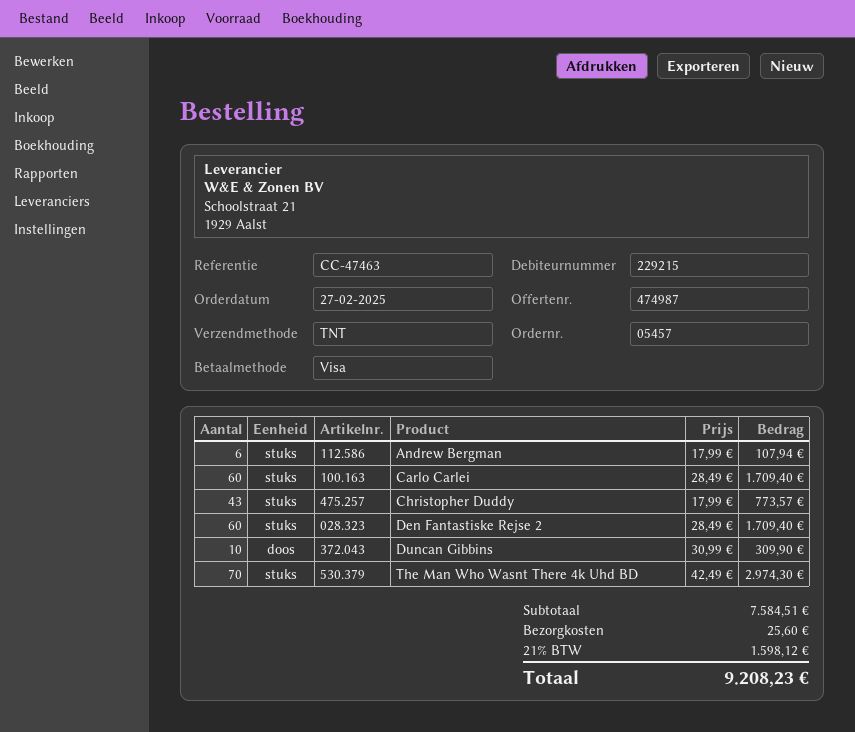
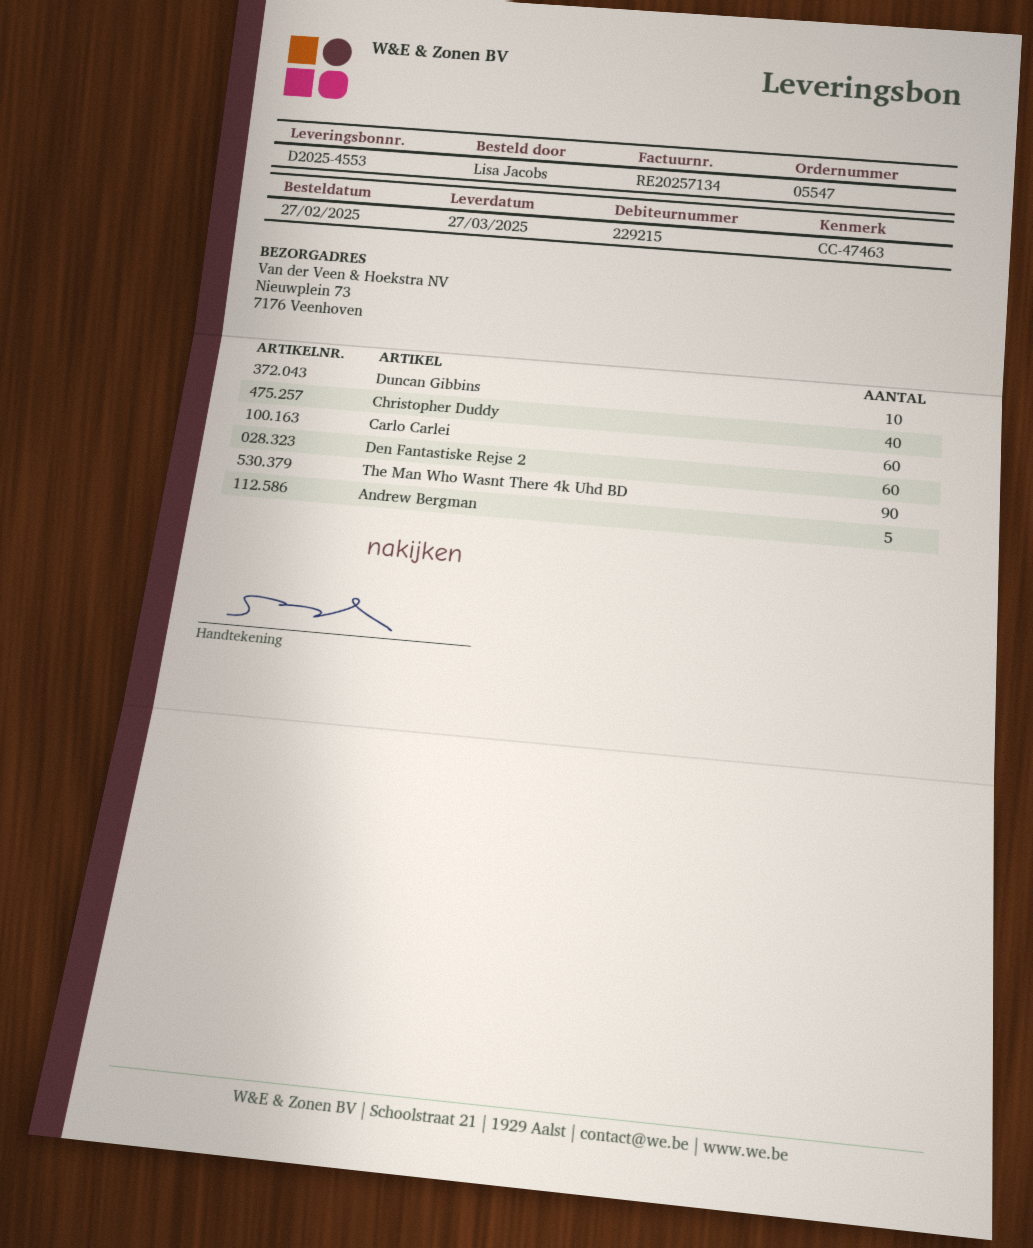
order number: 05457 -> 05547
Andrew Bergman: 6 -> 5
Christopher Duddy: 43 -> 40
The Man Who Wasnt There 4k Uhd BD: 70 -> 90

